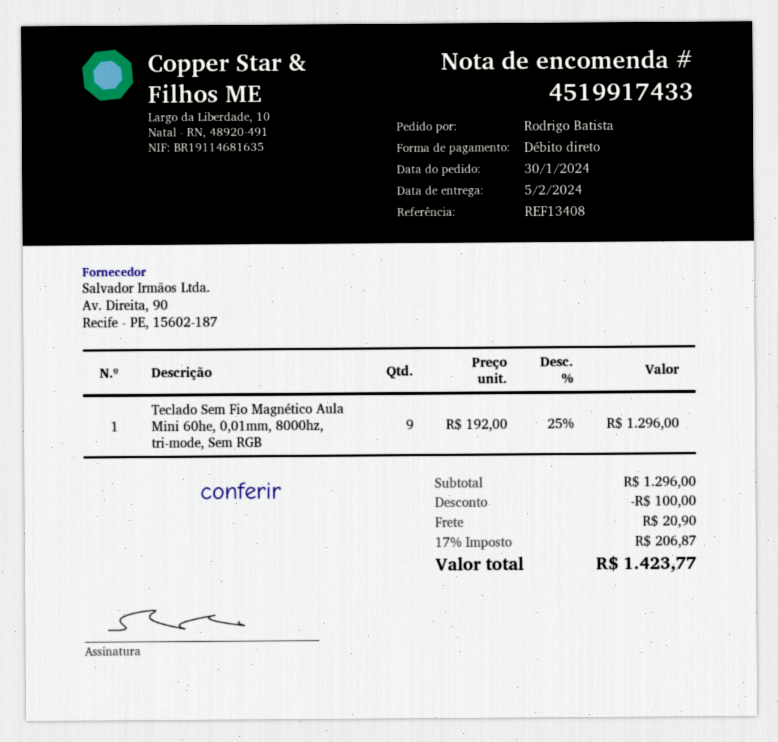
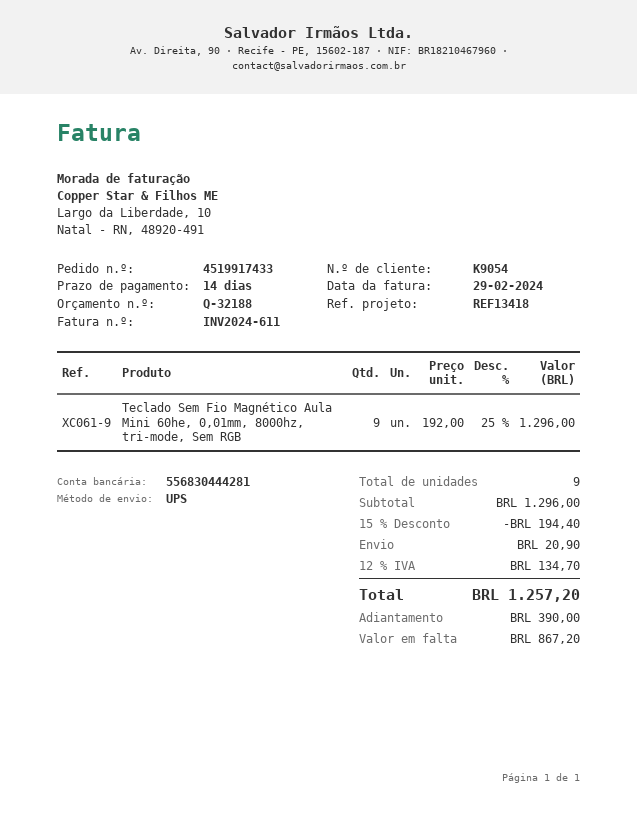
reference: REF13408 -> REF13418
discount: 100.00 -> 194.40
tax: 17% = 206.87 -> 12% = 134.70
total: 1423.77 -> 1257.20

